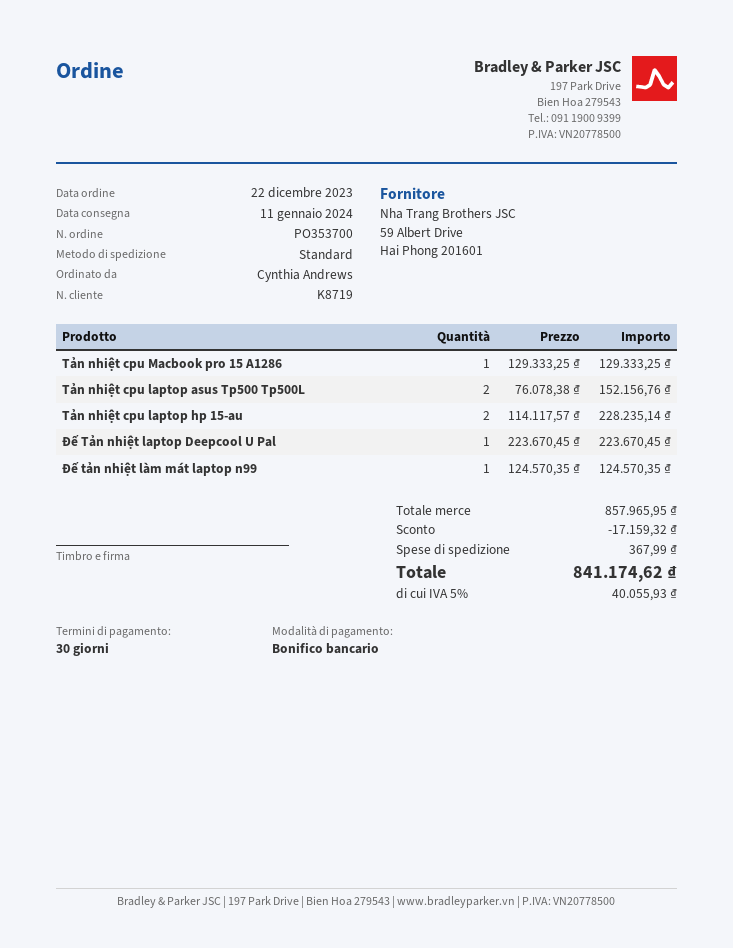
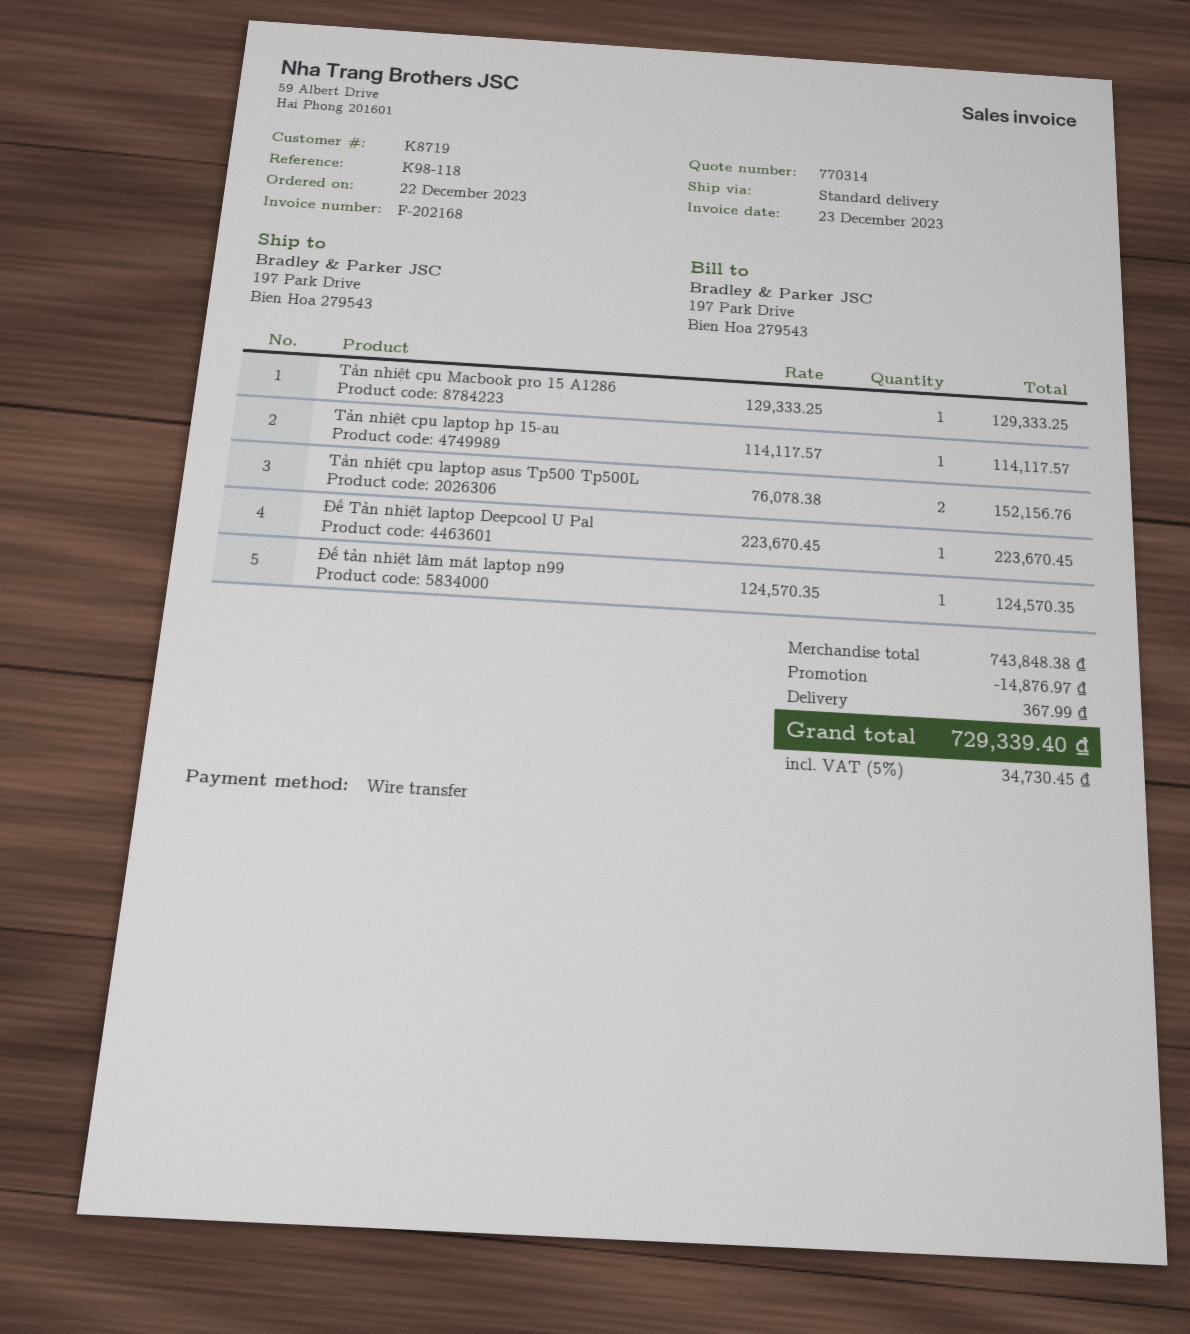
Tản nhiệt cpu laptop hp 15-au: 2 x 114117.57 = 228235.14 -> 1 x 114117.57 = 114117.57
subtotal: 857965.95 -> 743848.38
discount: 17159.32 -> 14876.97
tax: 5% = 40055.93 -> 5% = 34730.45
total: 841174.62 -> 729339.40

